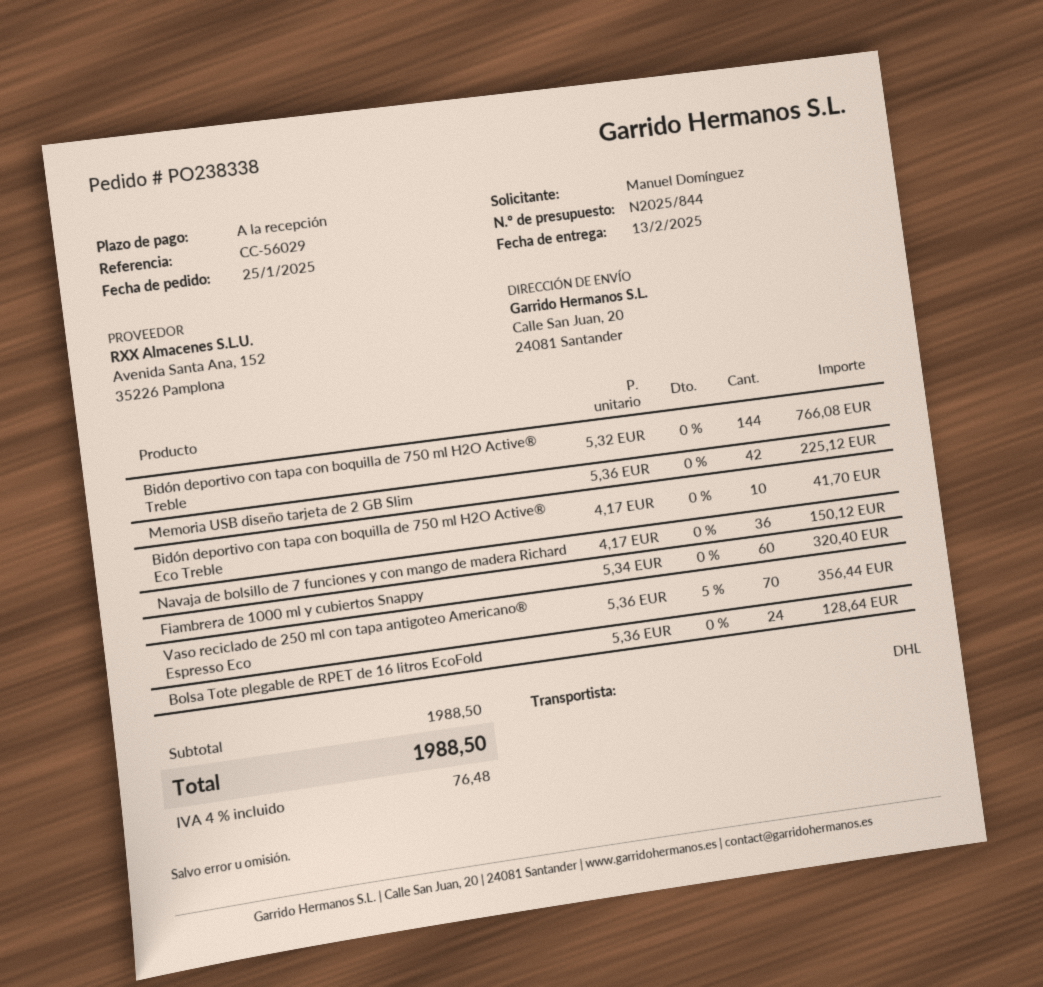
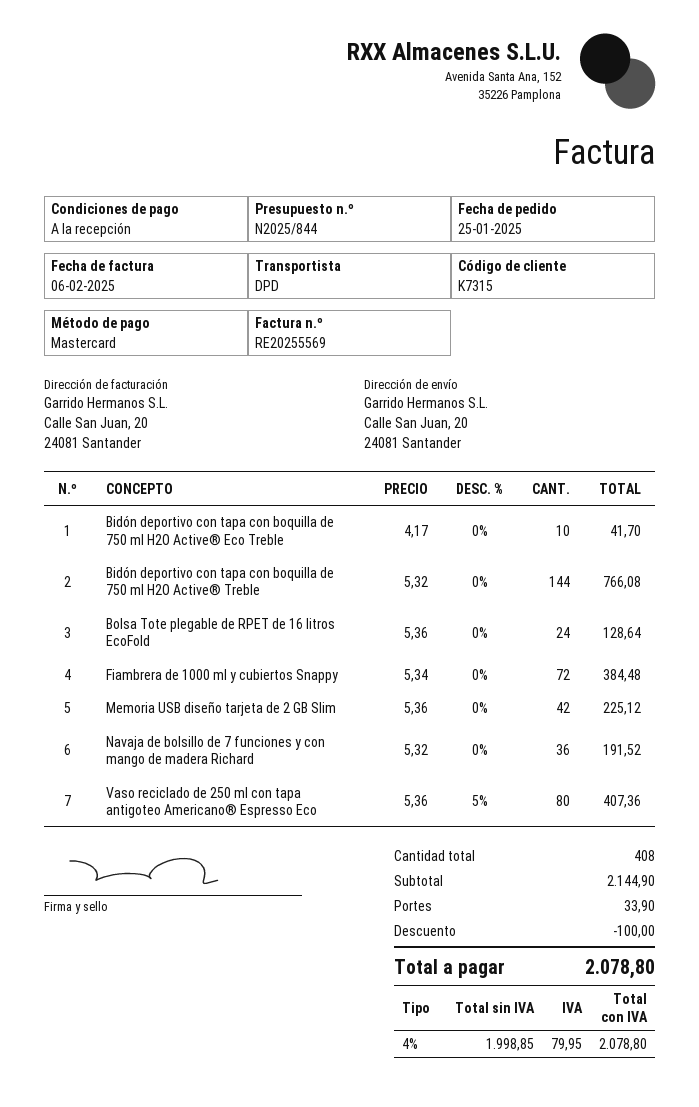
shipping method: DHL -> DPD
Navaja de bolsillo de 7 funciones y con mango de madera Richard: 36 x 4.17 = 150.12 -> 36 x 5.32 = 191.52
Fiambrera de 1000 ml y cubiertos Snappy: 60 x 5.34 = 320.40 -> 72 x 5.34 = 384.48
Vaso reciclado de 250 ml con tapa antigoteo Americano® Espresso Eco: 70 x 5.36 - 5% = 356.44 -> 80 x 5.36 - 5% = 407.36
subtotal: 1988.50 -> 2144.90
discount: none -> 100.00
shipping: none -> 33.90
tax: 4% = 76.48 -> 4% = 79.95
total: 1988.50 -> 2078.80

